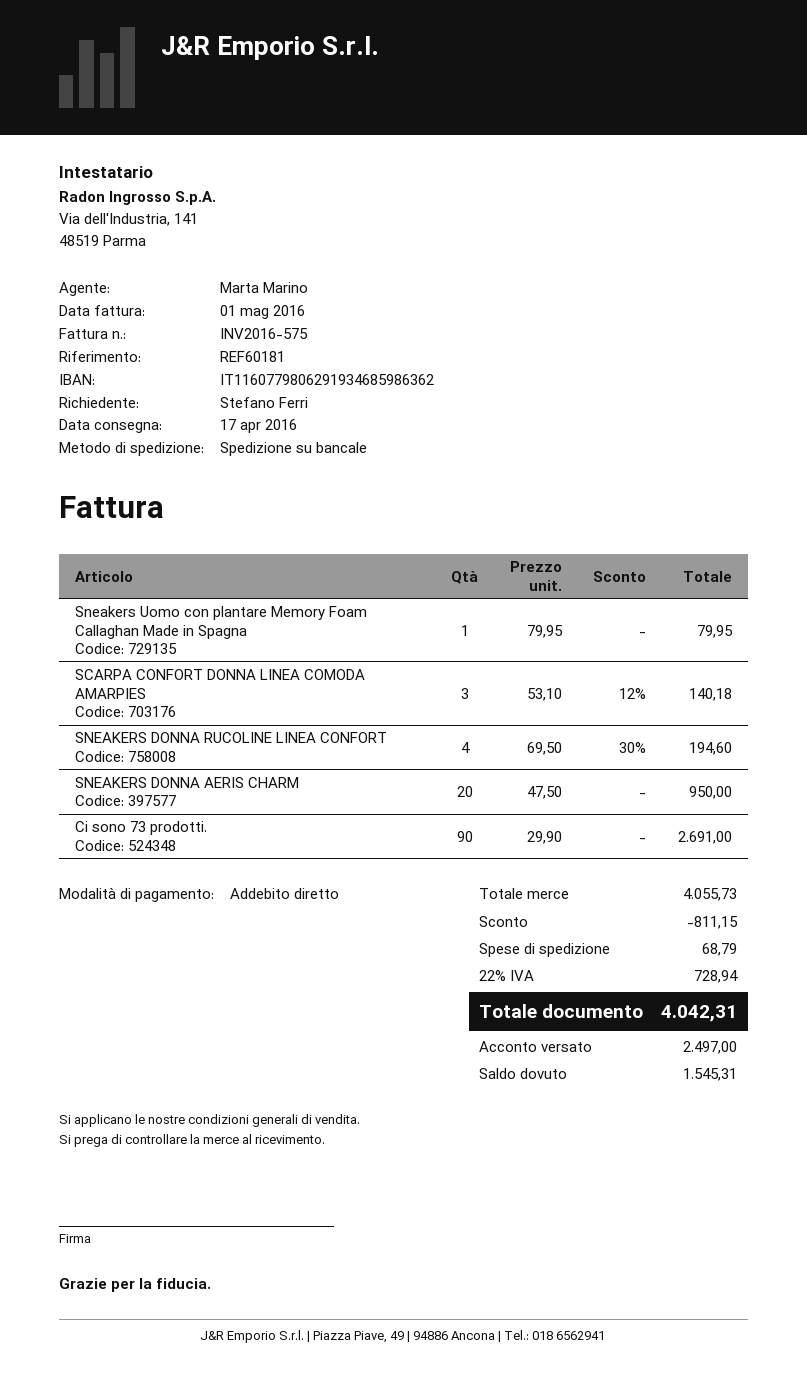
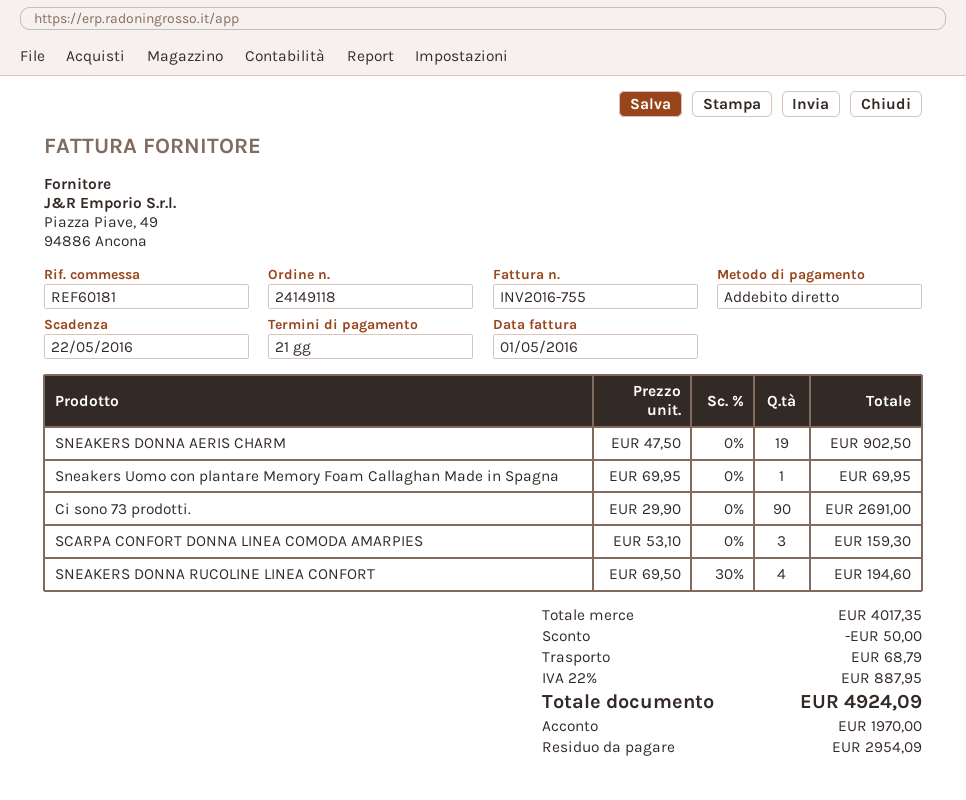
invoice number: INV2016-575 -> INV2016-755
Sneakers Uomo con plantare Memory Foam Callaghan Made in Spagna: 1 x 79.95 = 79.95 -> 1 x 69.95 = 69.95
SCARPA CONFORT DONNA LINEA COMODA AMARPIES: 3 x 53.10 - 12% = 140.18 -> 3 x 53.10 = 159.30
SNEAKERS DONNA AERIS CHARM: 20 x 47.50 = 950.00 -> 19 x 47.50 = 902.50
subtotal: 4055.73 -> 4017.35
discount: 811.15 -> 50.00
tax: 22% = 728.94 -> 22% = 887.95
total: 4042.31 -> 4924.09
deposit: 2497.00 -> 1970.00
balance: 1545.31 -> 2954.09

